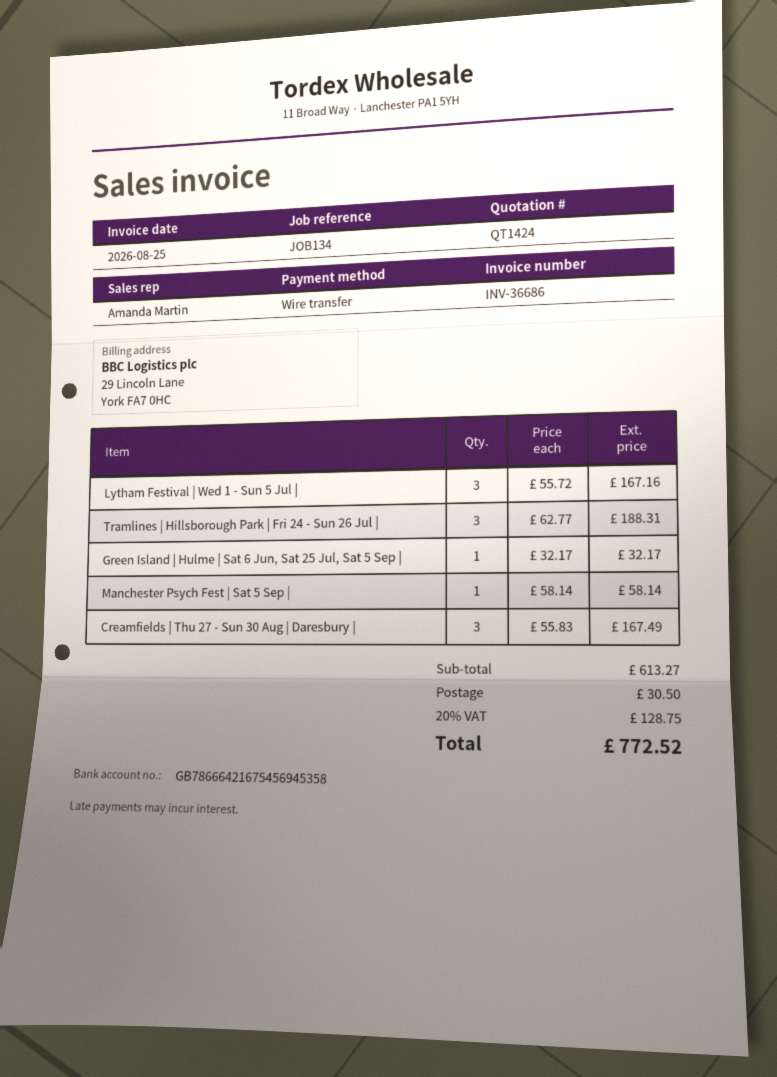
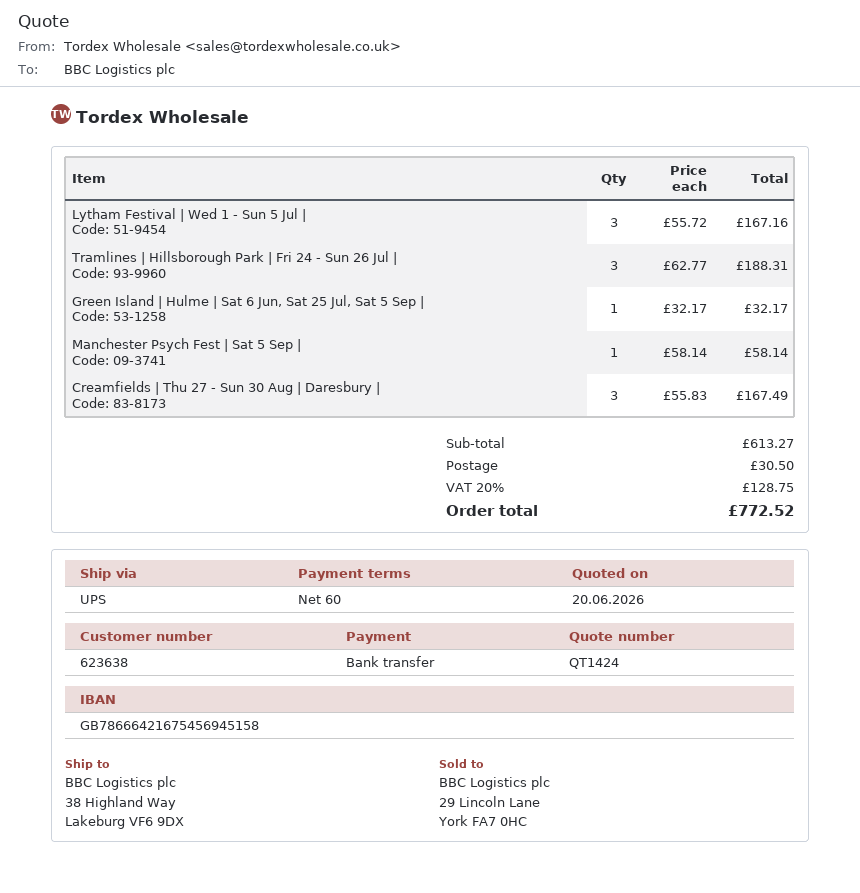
bank account: GB78666421675456945358 -> GB78666421675456945158

